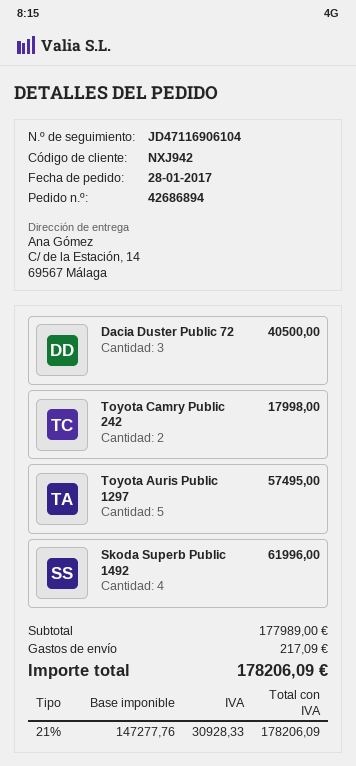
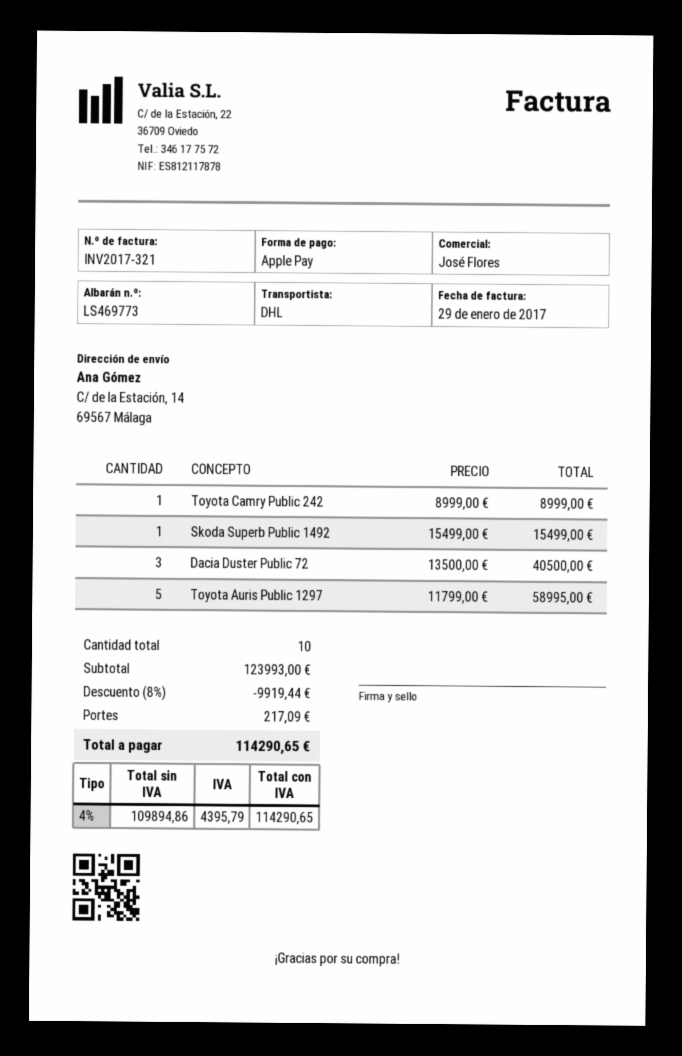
Toyota Camry Public 242: 2 for 17998.00 -> 1 for 8999.00
Toyota Auris Public 1297: 5 for 57495.00 -> 5 for 58995.00
Skoda Superb Public 1492: 4 for 61996.00 -> 1 for 15499.00
subtotal: 177989.00 -> 123993.00
discount: none -> 8% = 9919.44
net: 147277.76 -> 109894.86
tax: 21% = 30928.33 -> 4% = 4395.79
total: 178206.09 -> 114290.65

